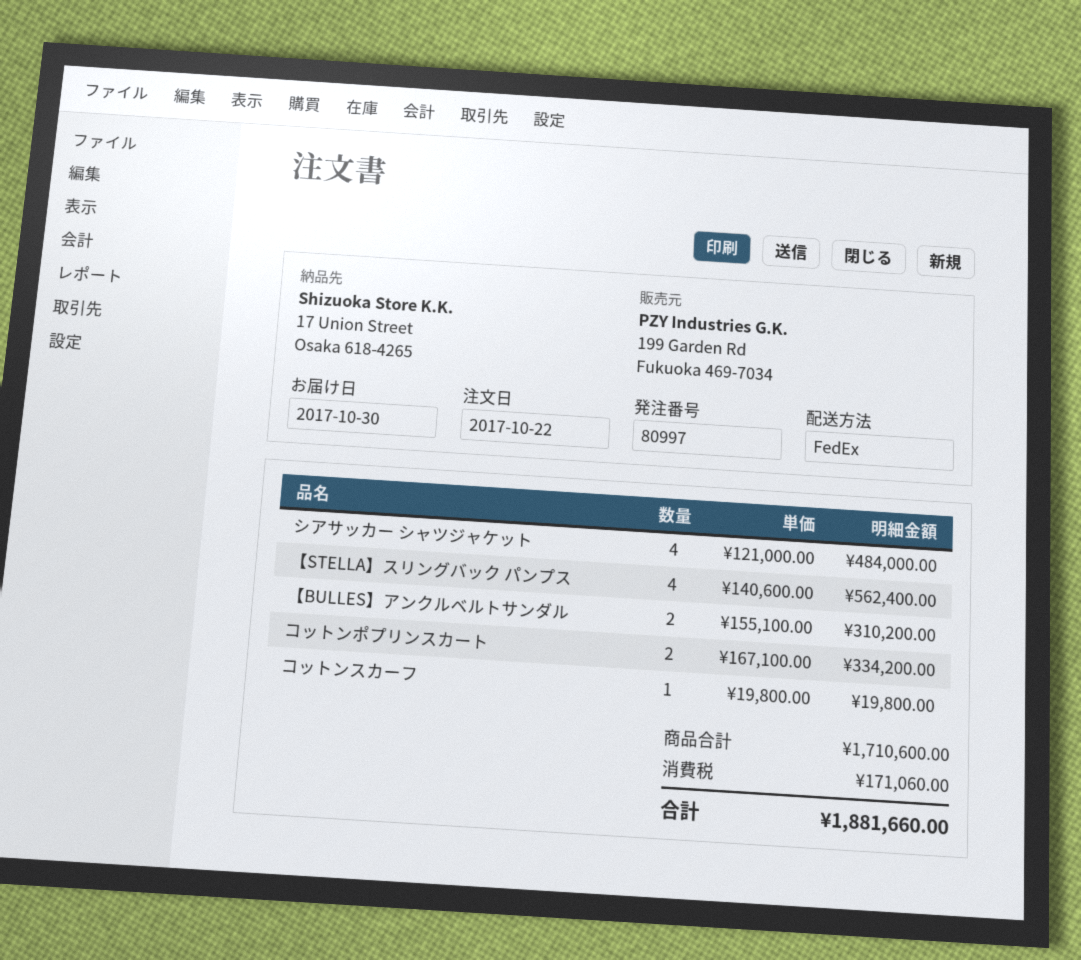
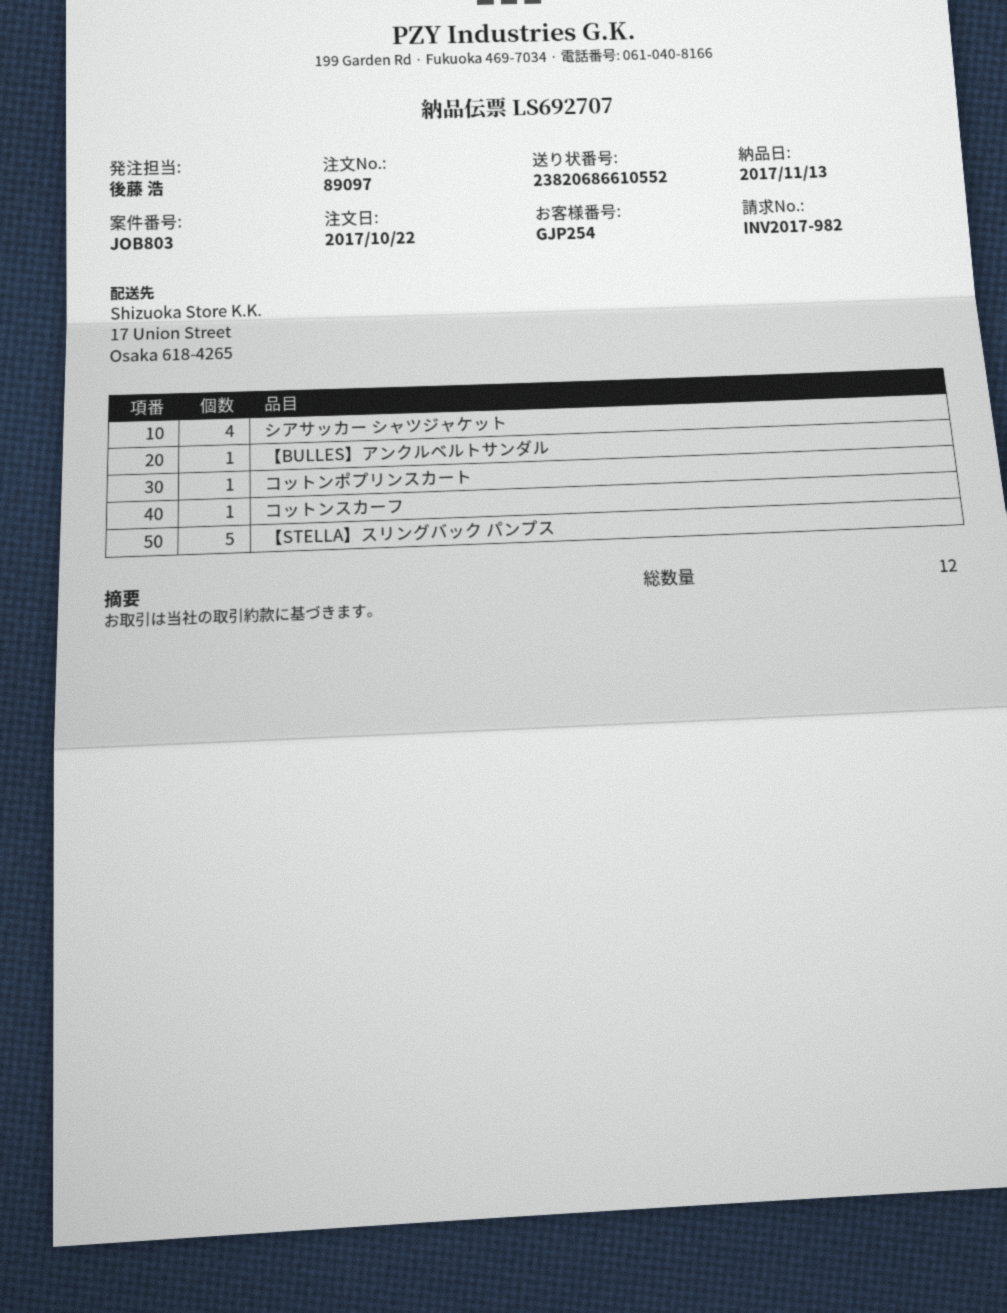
order number: 80997 -> 89097
delivery date: 2017-10-30 -> 2017-11-13
【STELLA】スリングバック パンプス: 4 -> 5
【BULLES】アンクルベルトサンダル: 2 -> 1
コットンポプリンスカート: 2 -> 1

